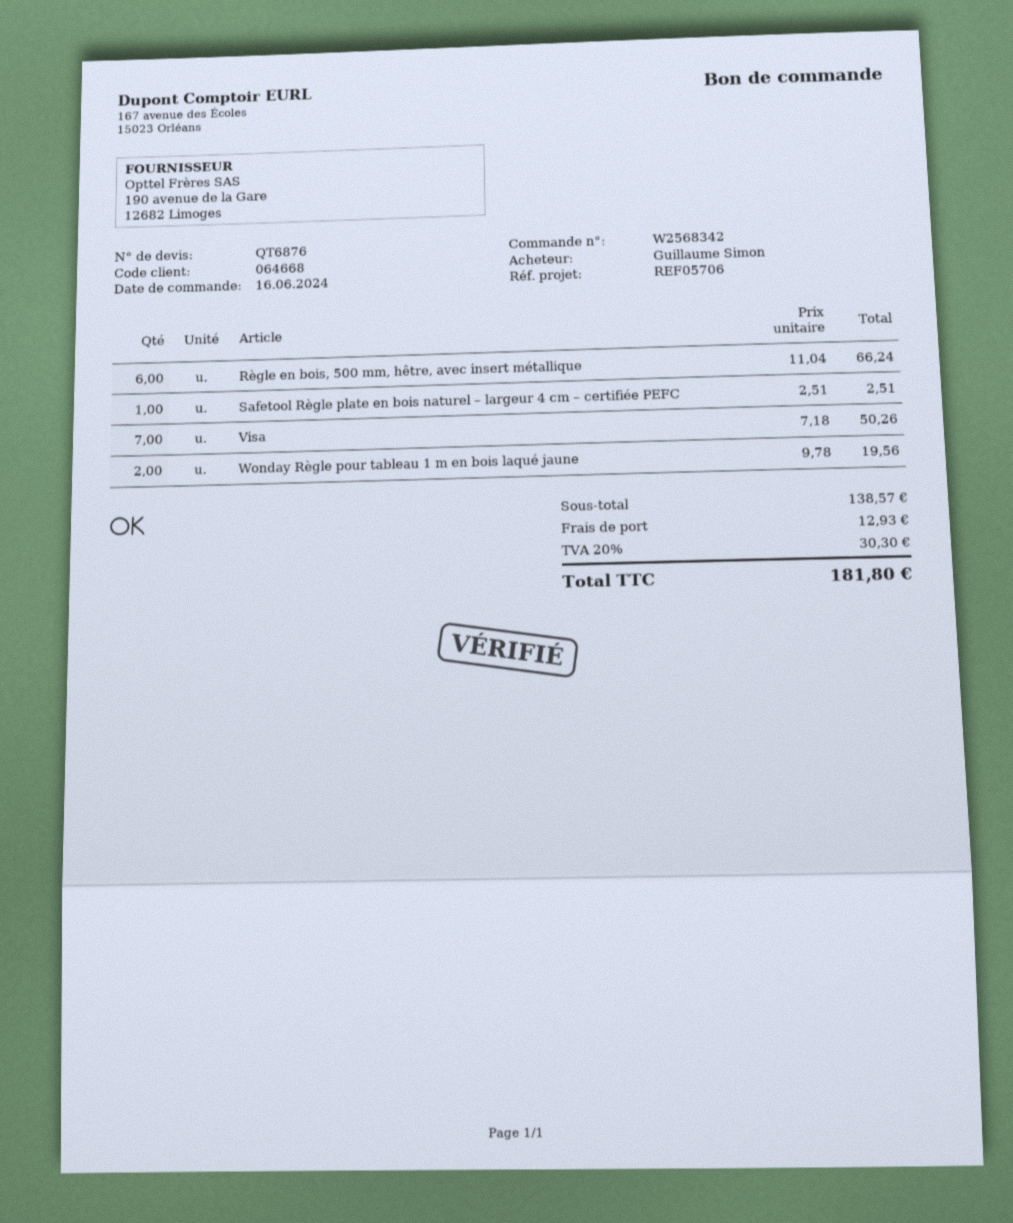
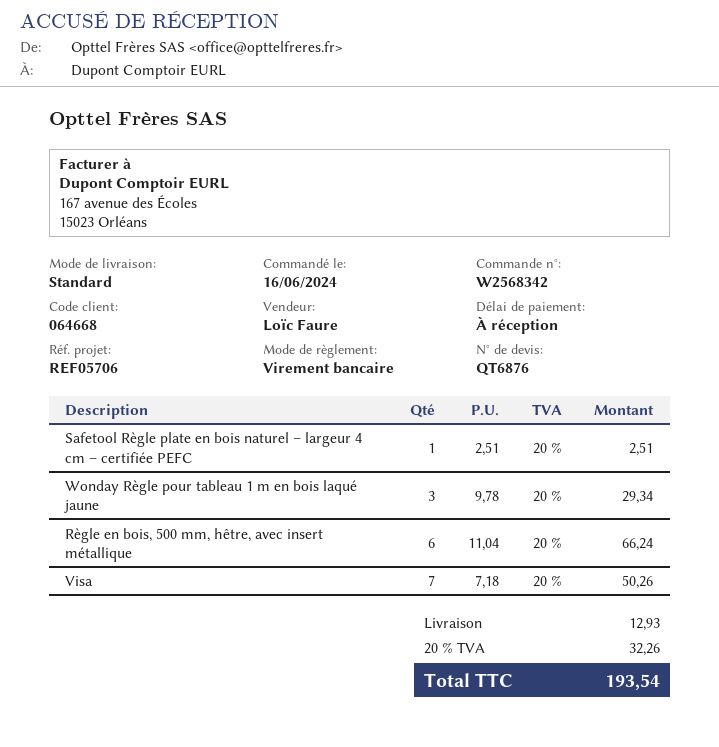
Wonday Règle pour tableau 1 m en bois laqué jaune: 2 x 9.78 = 19.56 -> 3 x 9.78 = 29.34
tax: 20% = 30.30 -> 20% = 32.26
total: 181.80 -> 193.54

